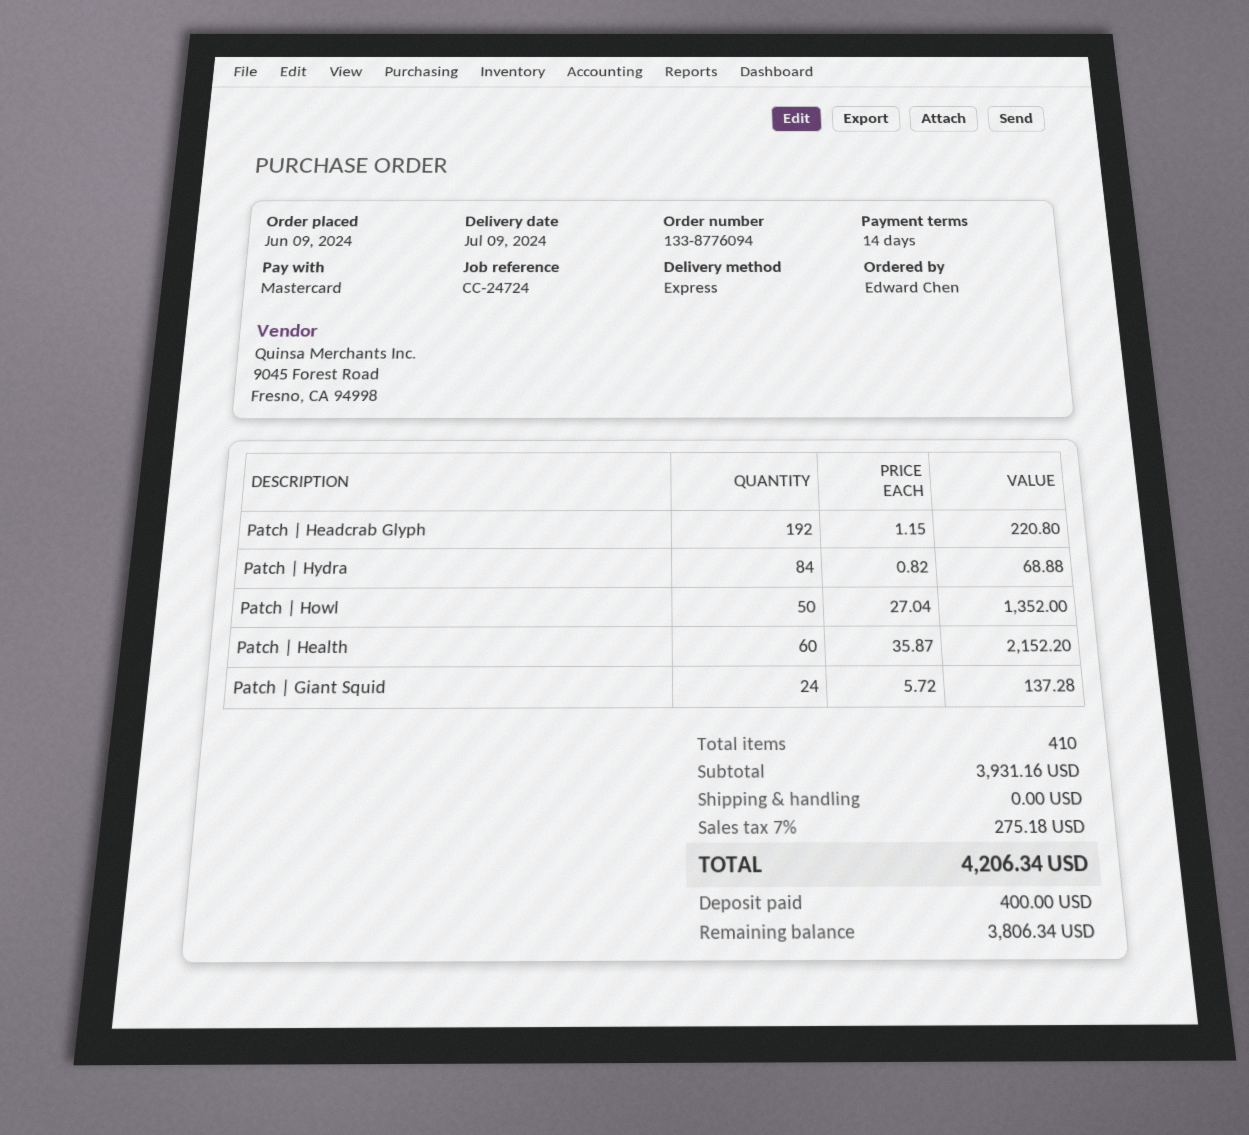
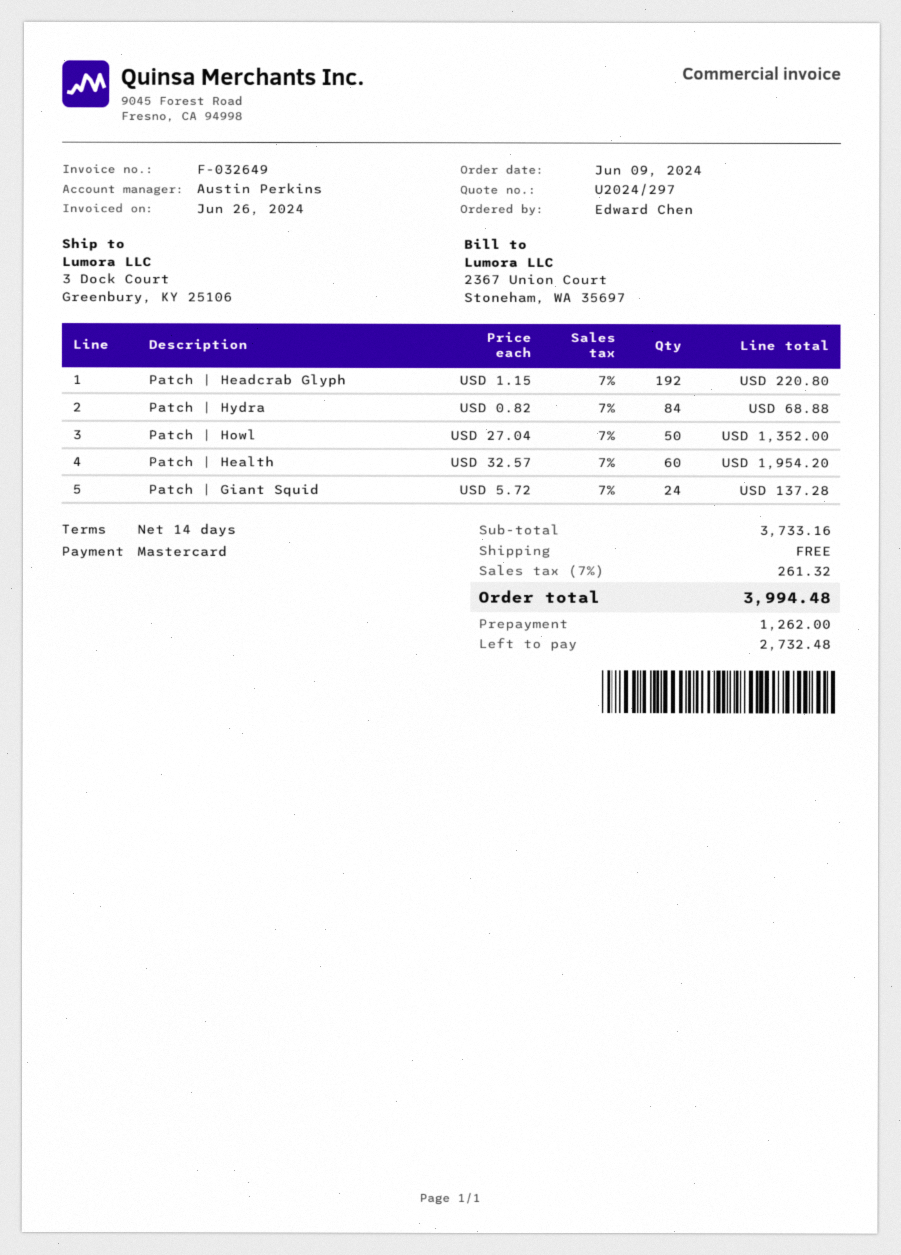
Patch | Health: 60 x 35.87 = 2152.20 -> 60 x 32.57 = 1954.20
subtotal: 3931.16 -> 3733.16
tax: 7% = 275.18 -> 7% = 261.32
total: 4206.34 -> 3994.48
deposit: 400.00 -> 1262.00
balance: 3806.34 -> 2732.48

